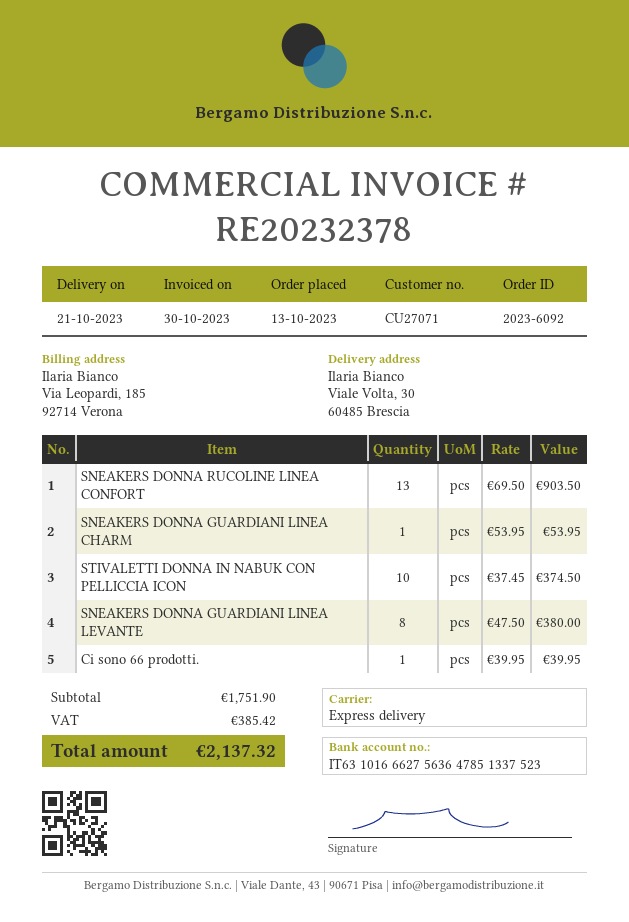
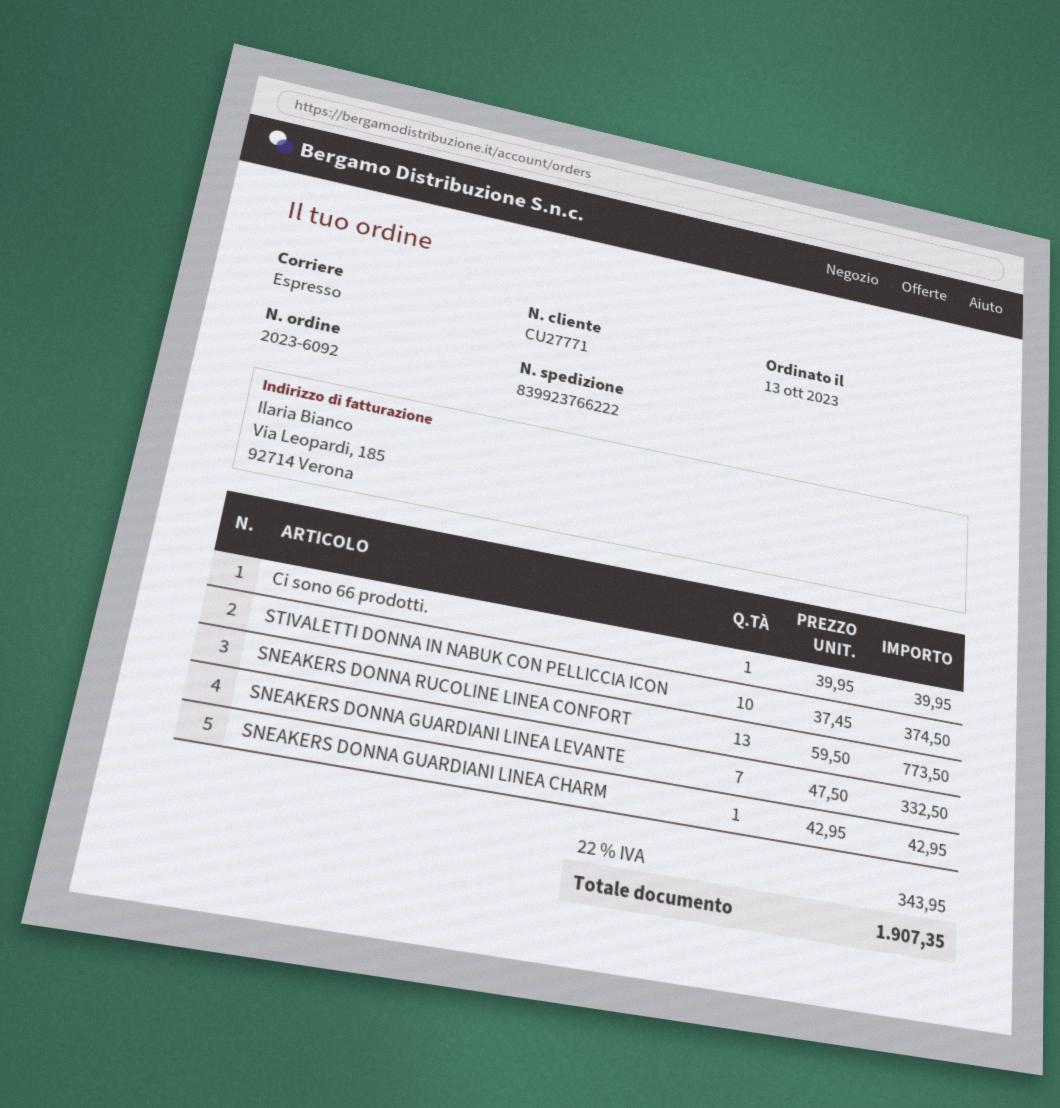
customer number: CU27071 -> CU27771
SNEAKERS DONNA RUCOLINE LINEA CONFORT: 13 x 69.50 = 903.50 -> 13 x 59.50 = 773.50
SNEAKERS DONNA GUARDIANI LINEA CHARM: 1 x 53.95 = 53.95 -> 1 x 42.95 = 42.95
SNEAKERS DONNA GUARDIANI LINEA LEVANTE: 8 x 47.50 = 380.00 -> 7 x 47.50 = 332.50
tax: 385.42 -> 343.95
total: 2137.32 -> 1907.35

